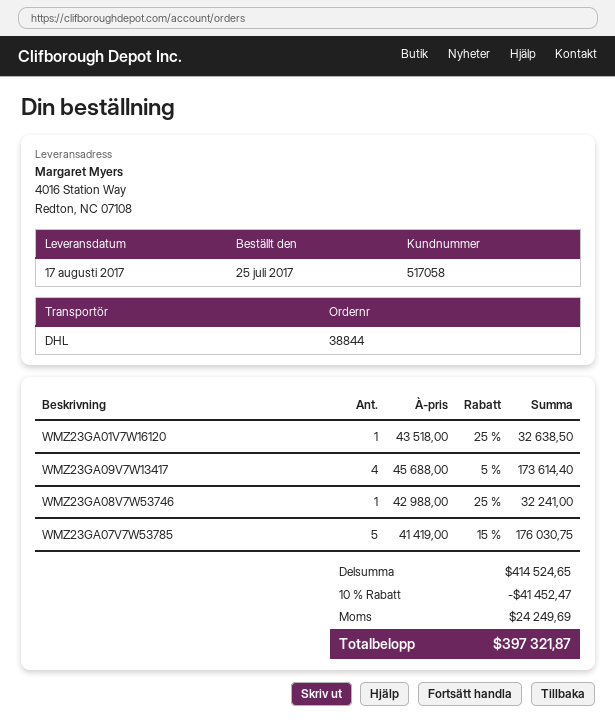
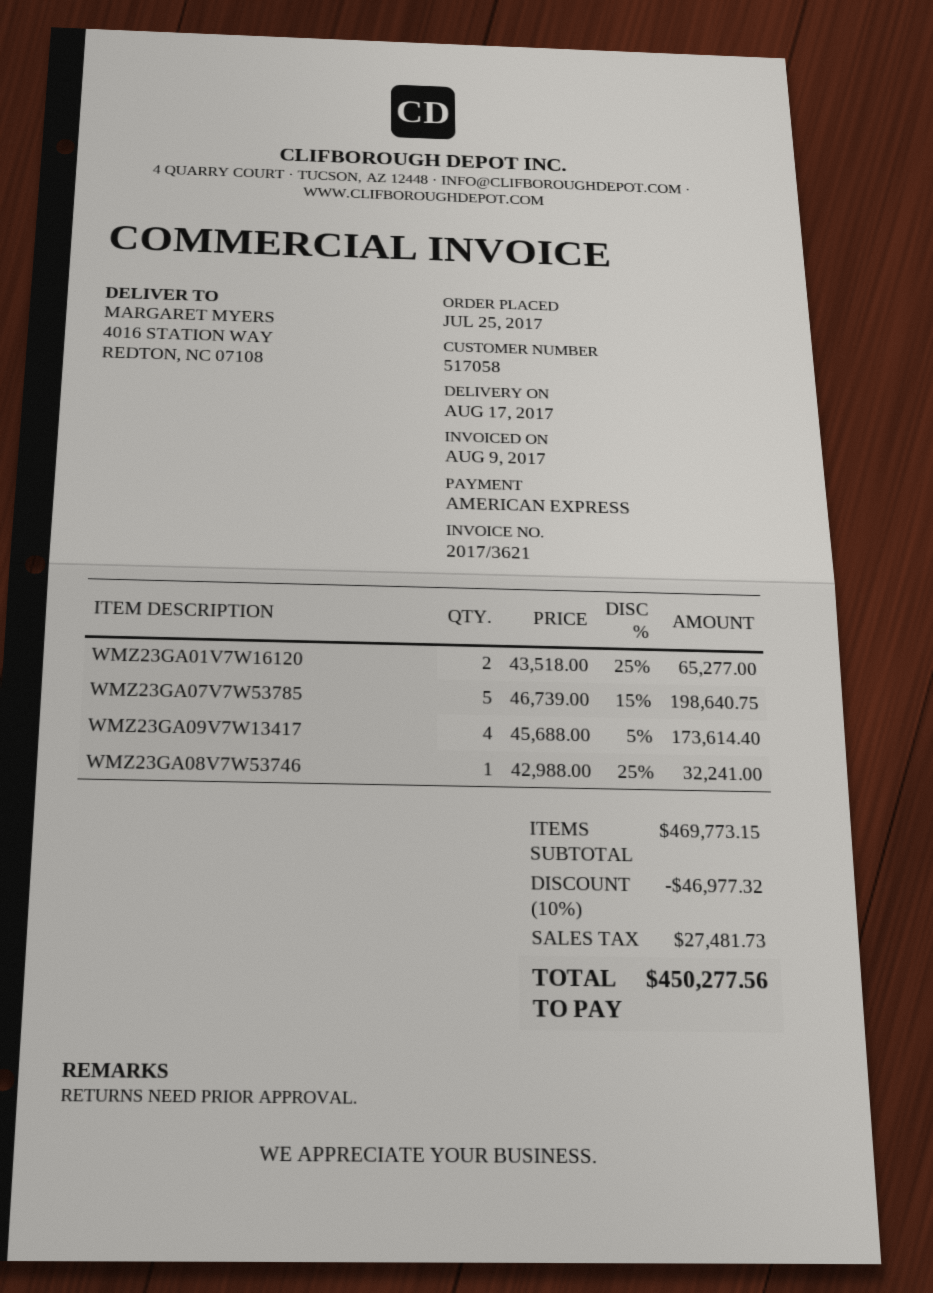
WMZ23GA01V7W16120: 1 x 43518.00 - 25% = 32638.50 -> 2 x 43518.00 - 25% = 65277.00
WMZ23GA07V7W53785: 5 x 41419.00 - 15% = 176030.75 -> 5 x 46739.00 - 15% = 198640.75
subtotal: 414524.65 -> 469773.15
discount: 10% = 41452.47 -> 10% = 46977.32
tax: 24249.69 -> 27481.73
total: 397321.87 -> 450277.56

